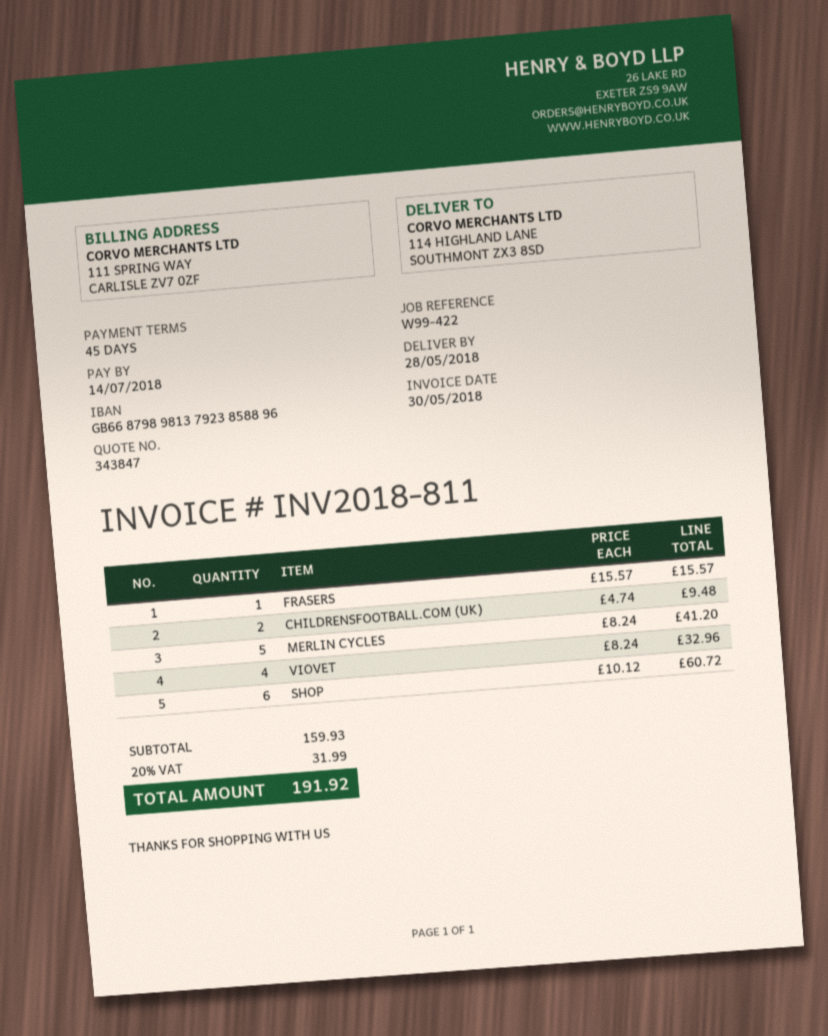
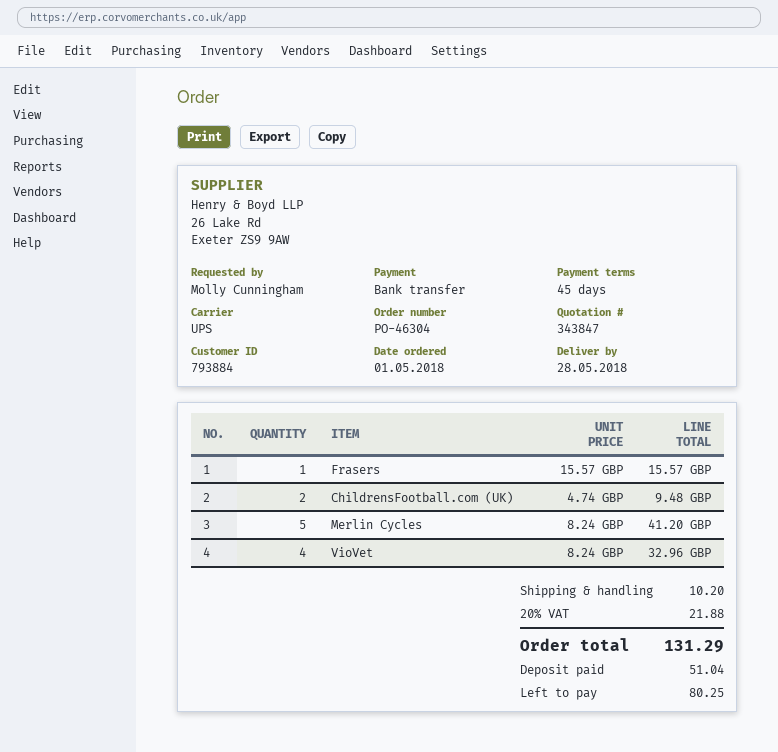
SHOP: 6 x 10.12 = 60.72 -> none
shipping: none -> 10.20
tax: 20% = 31.99 -> 20% = 21.88
total: 191.92 -> 131.29

